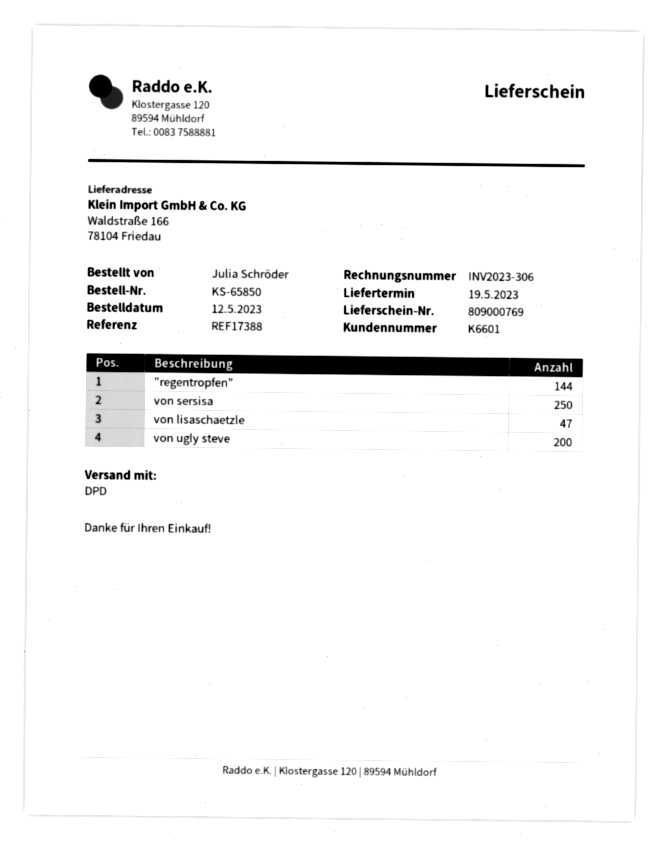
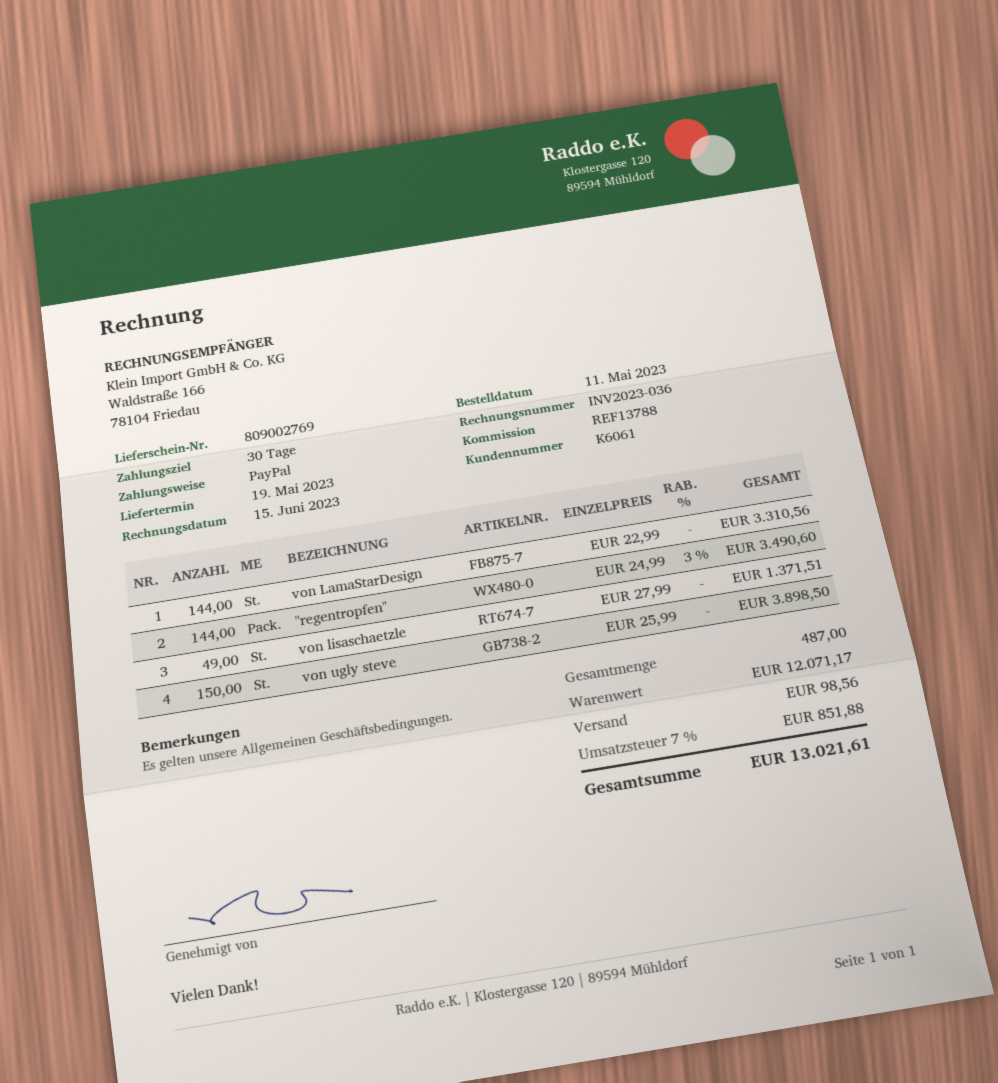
order date: 2023-05-12 -> 2023-05-11
delivery note number: 809000769 -> 809002769
invoice number: INV2023-306 -> INV2023-036
customer number: K6601 -> K6061
reference: REF17388 -> REF13788
von sersisa: 250 -> none
von lisaschaetzle: 47 -> 49
von ugly steve: 200 -> 150
von LamaStarDesign: none -> 144

